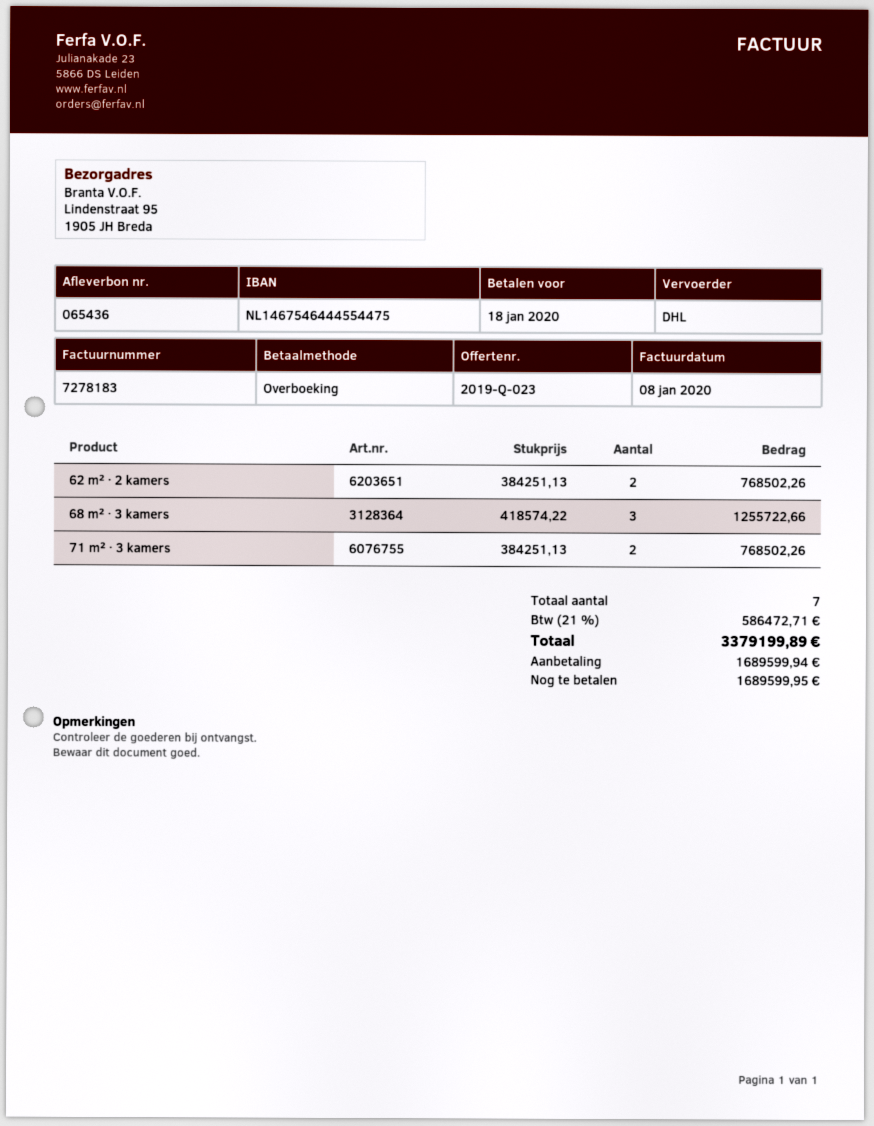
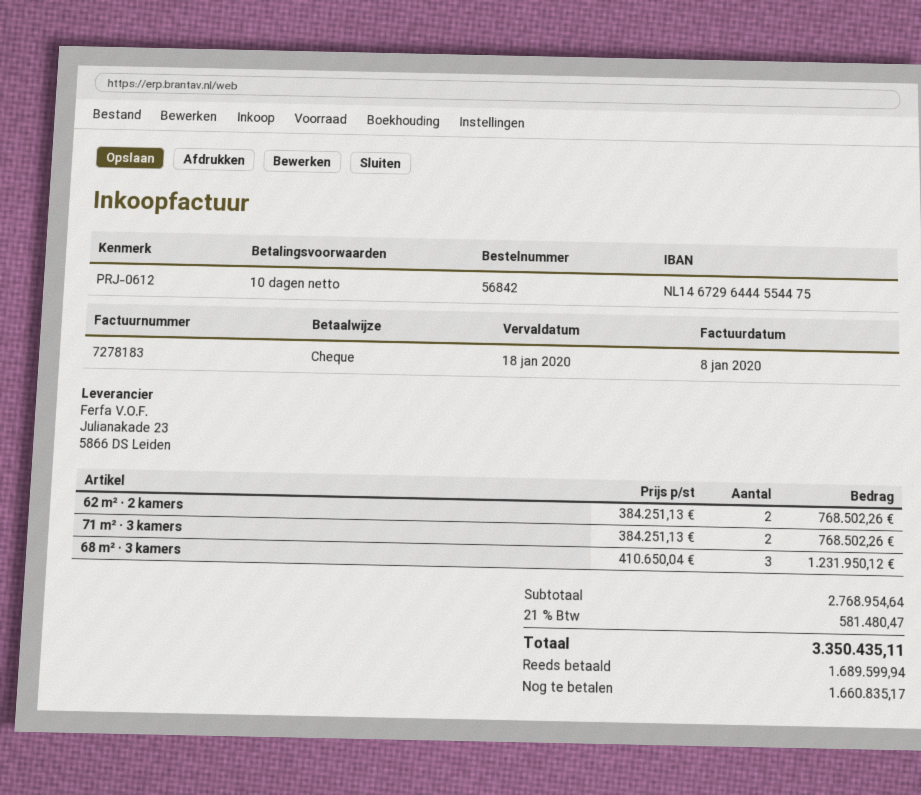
payment method: bank transfer -> cheque
bank account: NL1467546444554475 -> NL1467296444554475
68 m² · 3 kamers: 3 x 418574.22 = 1255722.66 -> 3 x 410650.04 = 1231950.12
tax: 21% = 586472.71 -> 21% = 581480.47
total: 3379199.89 -> 3350435.11
balance: 1689599.95 -> 1660835.17

